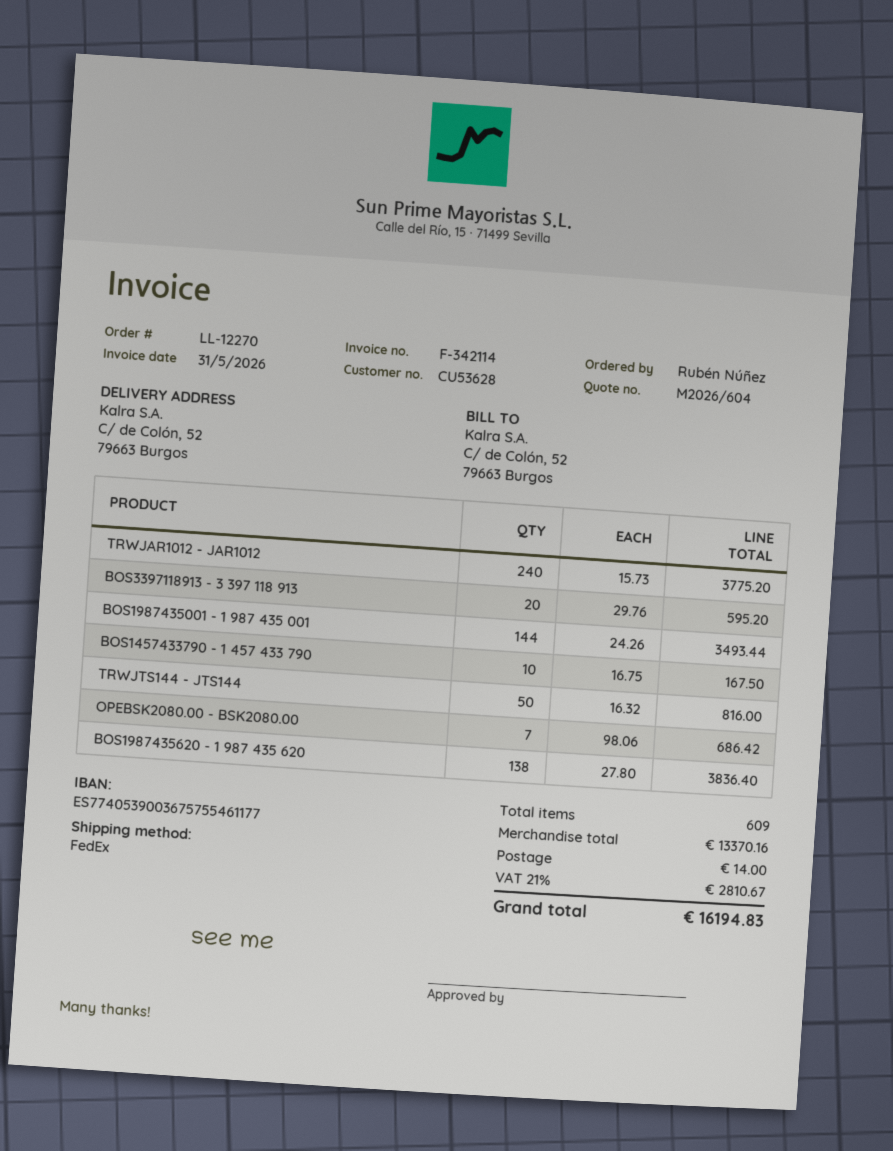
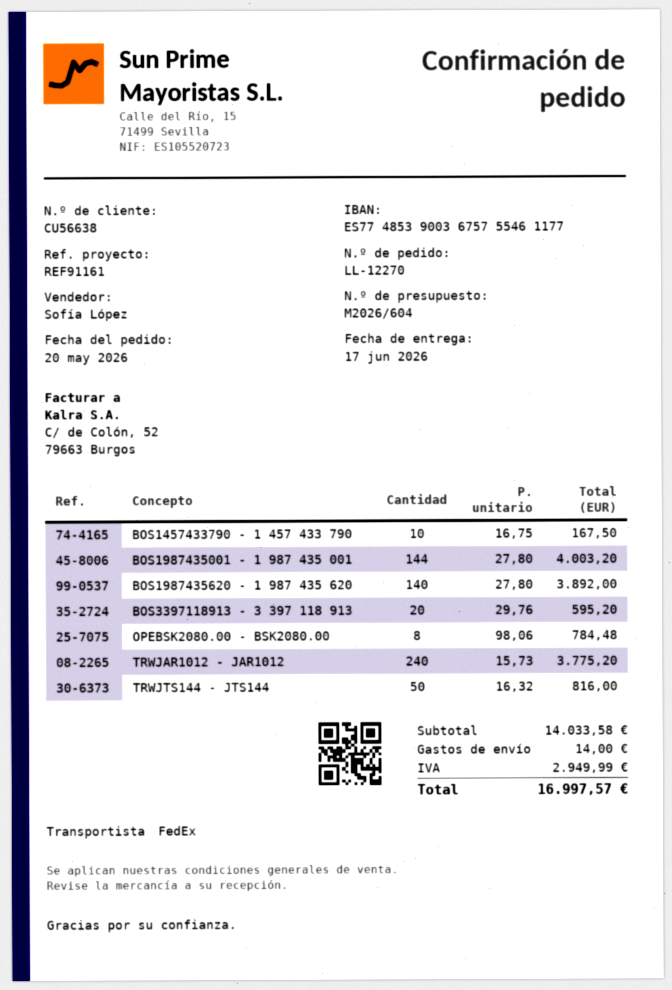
customer number: CU53628 -> CU56638
bank account: ES7740539003675755461177 -> ES7748539003675755461177
BOS1987435001 - 1 987 435 001: 144 x 24.26 = 3493.44 -> 144 x 27.80 = 4003.20
OPEBSK2080.00 - BSK2080.00: 7 x 98.06 = 686.42 -> 8 x 98.06 = 784.48
BOS1987435620 - 1 987 435 620: 138 x 27.80 = 3836.40 -> 140 x 27.80 = 3892.00
subtotal: 13370.16 -> 14033.58
tax: 2810.67 -> 2949.99
total: 16194.83 -> 16997.57

